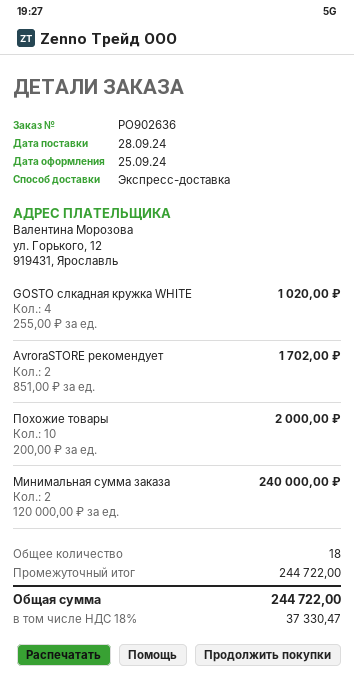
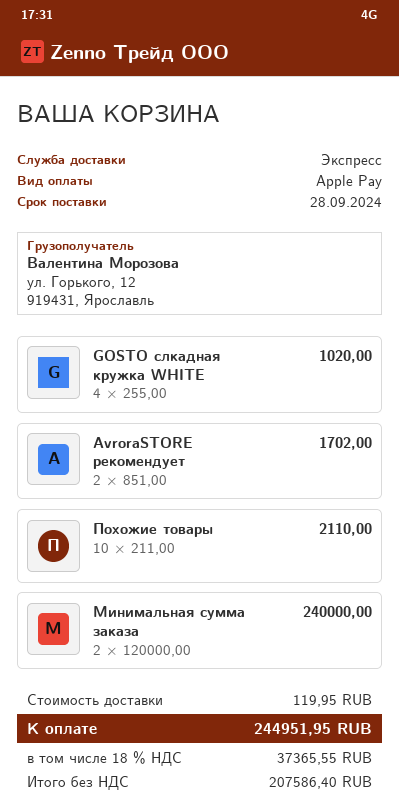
Похожие товары: 10 x 200.00 = 2000.00 -> 10 x 211.00 = 2110.00
shipping: none -> 119.95
tax: 18% = 37330.47 -> 18% = 37365.55
total: 244722.00 -> 244951.95

